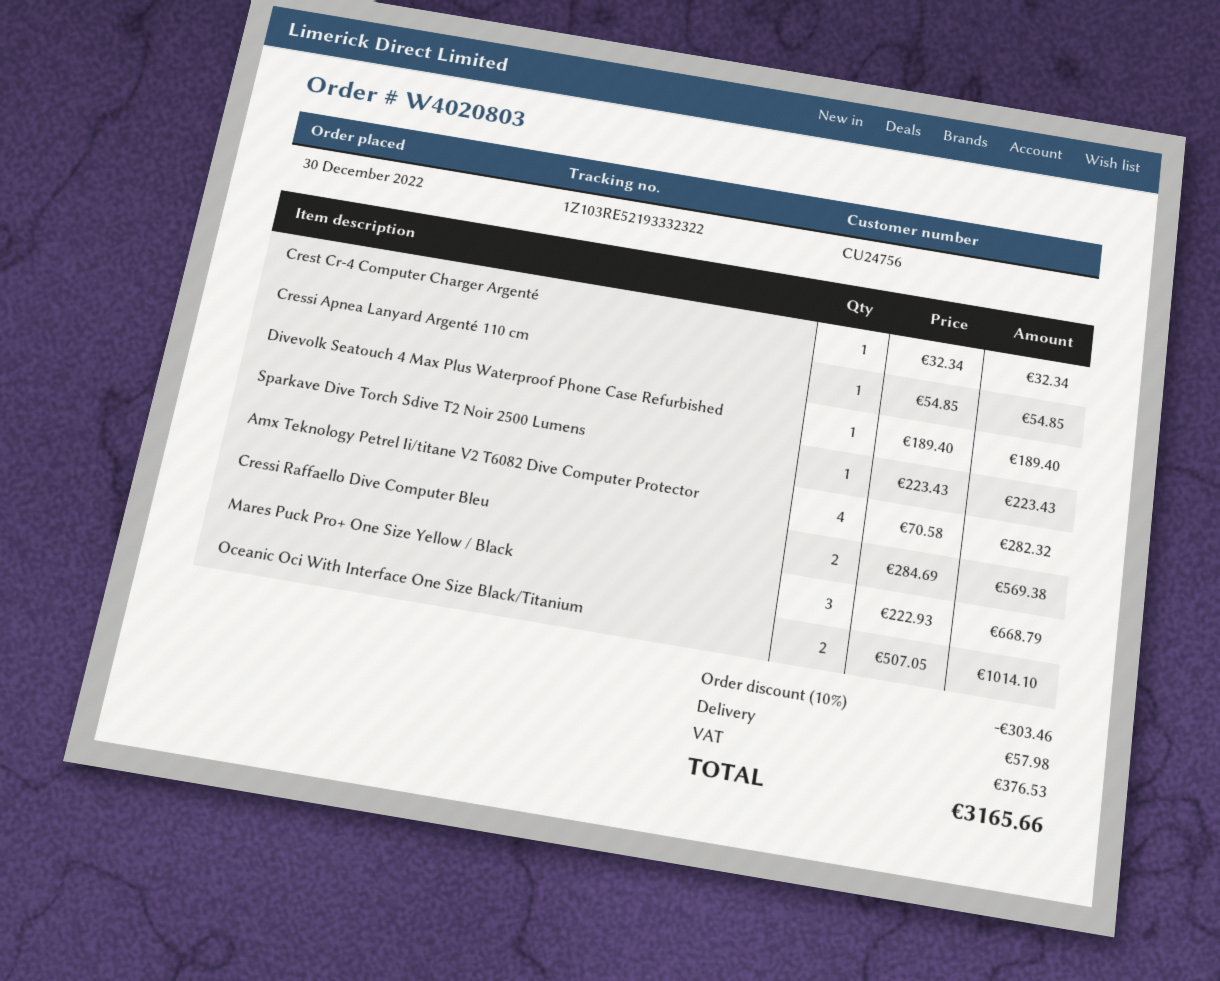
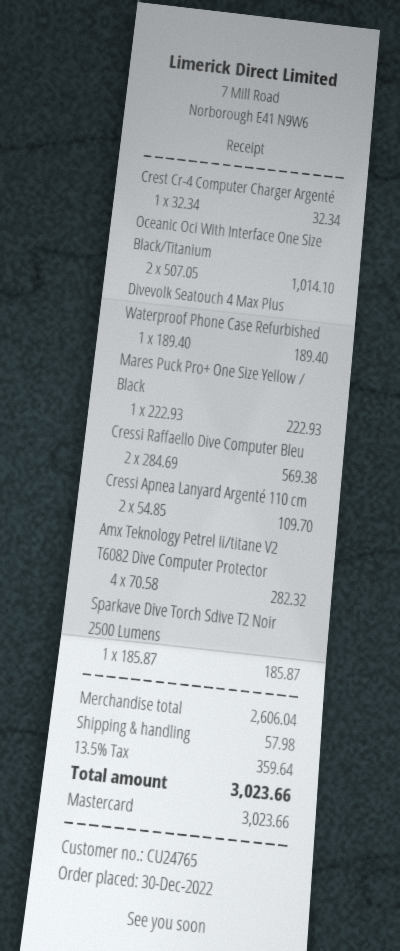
customer number: CU24756 -> CU24765
Cressi Apnea Lanyard Argenté 110 cm: 1 x 54.85 = 54.85 -> 2 x 54.85 = 109.70
Sparkave Dive Torch Sdive T2 Noir 2500 Lumens: 1 x 223.43 = 223.43 -> 1 x 185.87 = 185.87
Mares Puck Pro+ One Size Yellow / Black: 3 x 222.93 = 668.79 -> 1 x 222.93 = 222.93
discount: 10% = 303.46 -> none
tax: 376.53 -> 359.64
total: 3165.66 -> 3023.66

